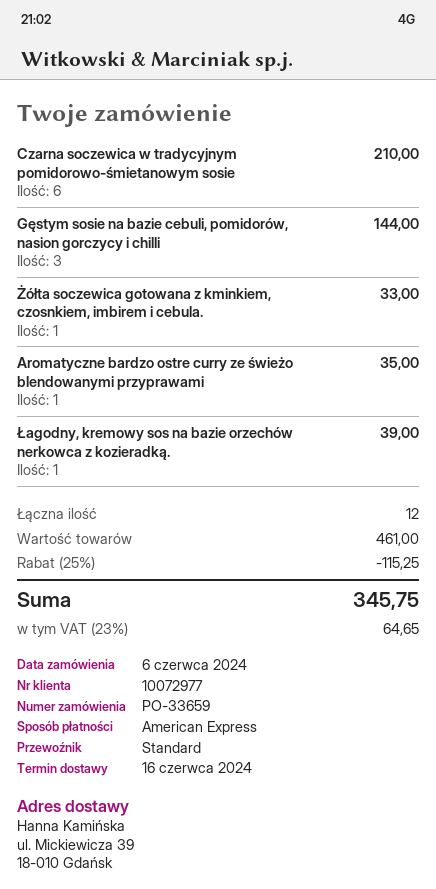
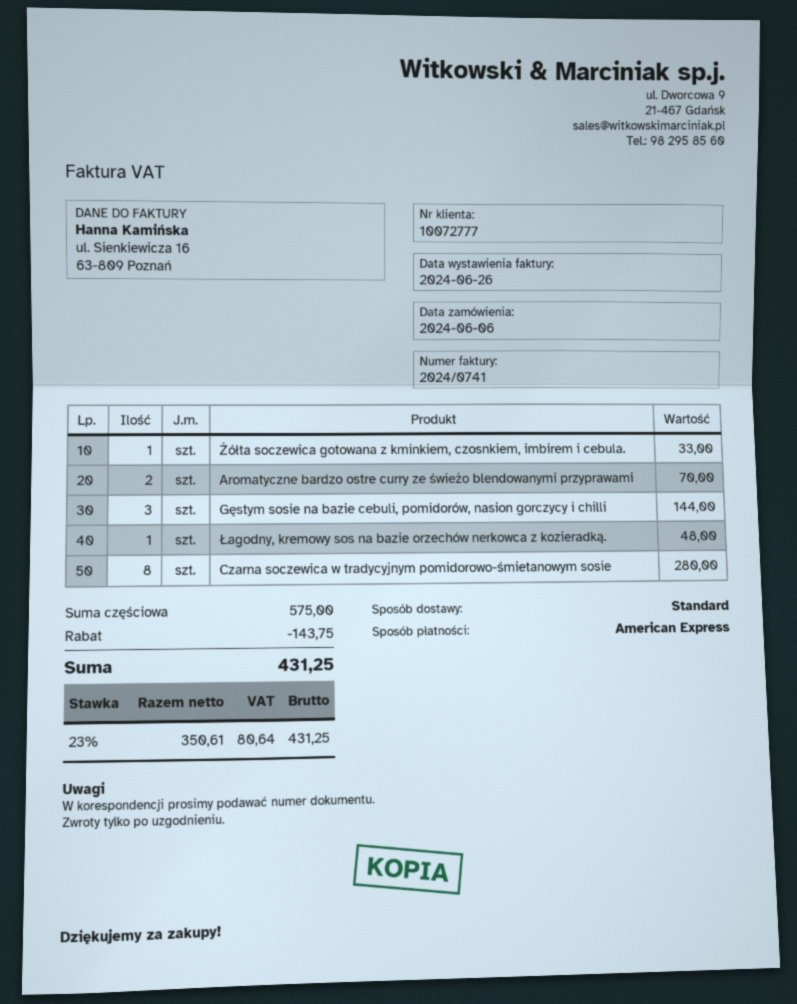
customer number: 10072977 -> 10072777
Czarna soczewica w tradycyjnym pomidorowo-śmietanowym sosie: 6 for 210.00 -> 8 for 280.00
Aromatyczne bardzo ostre curry ze świeżo blendowanymi przyprawami: 1 for 35.00 -> 2 for 70.00
Łagodny, kremowy sos na bazie orzechów nerkowca z kozieradką.: 1 for 39.00 -> 1 for 48.00
subtotal: 461.00 -> 575.00
discount: 115.25 -> 143.75
tax: 23% = 64.65 -> 23% = 80.64
total: 345.75 -> 431.25

